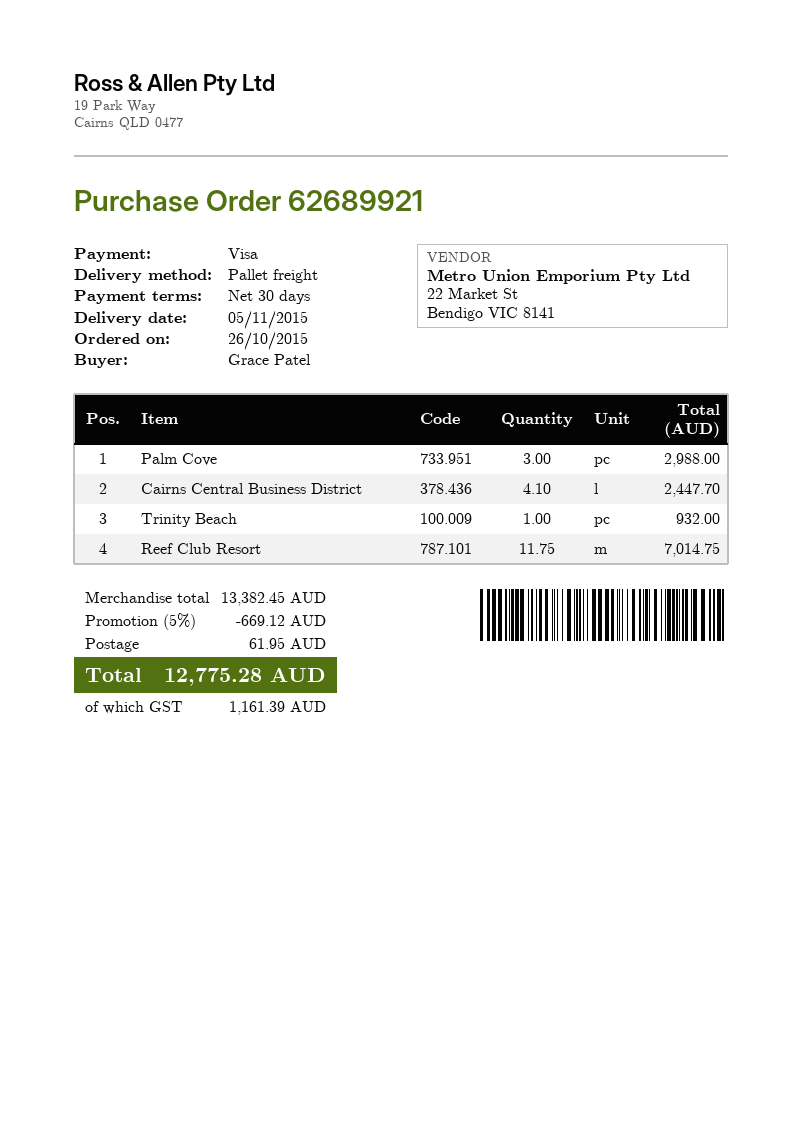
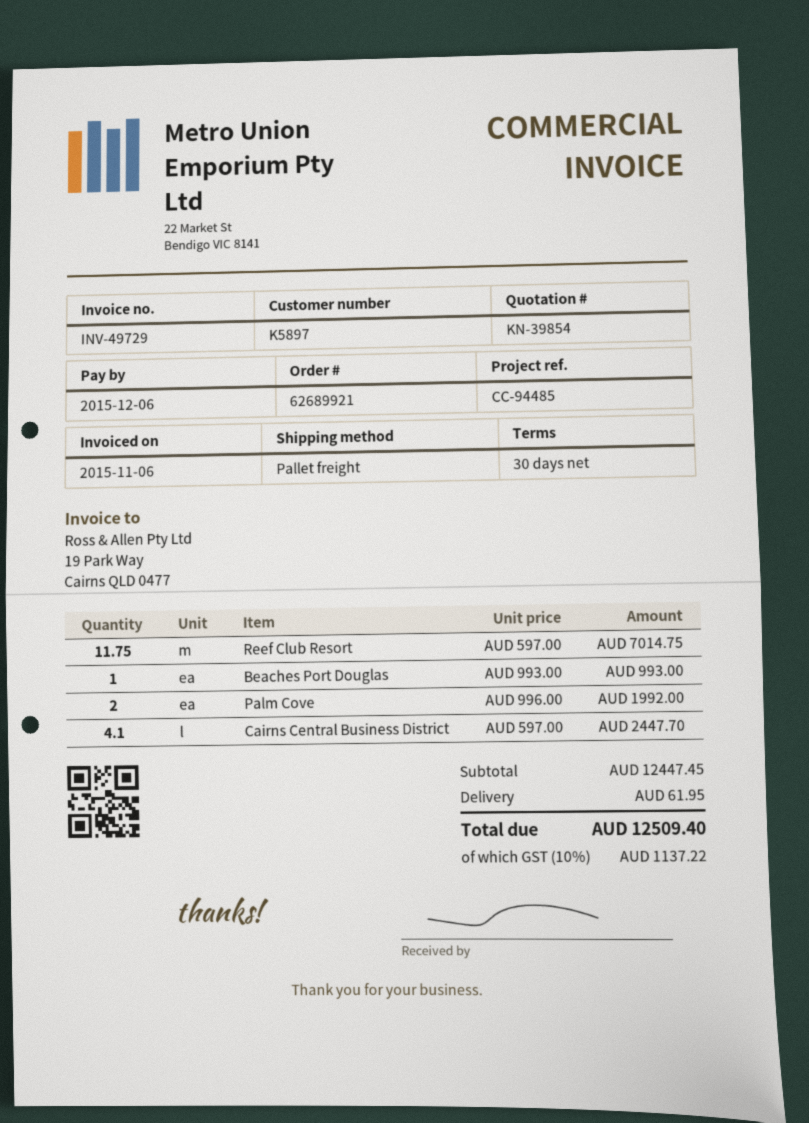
Palm Cove: 3 for 2988.00 -> 2 for 1992.00
Trinity Beach: 1 for 932.00 -> none
Beaches Port Douglas: none -> 1 for 993.00
subtotal: 13382.45 -> 12447.45
discount: 5% = 669.12 -> none
tax: 1161.39 -> 1137.22
total: 12775.28 -> 12509.40

